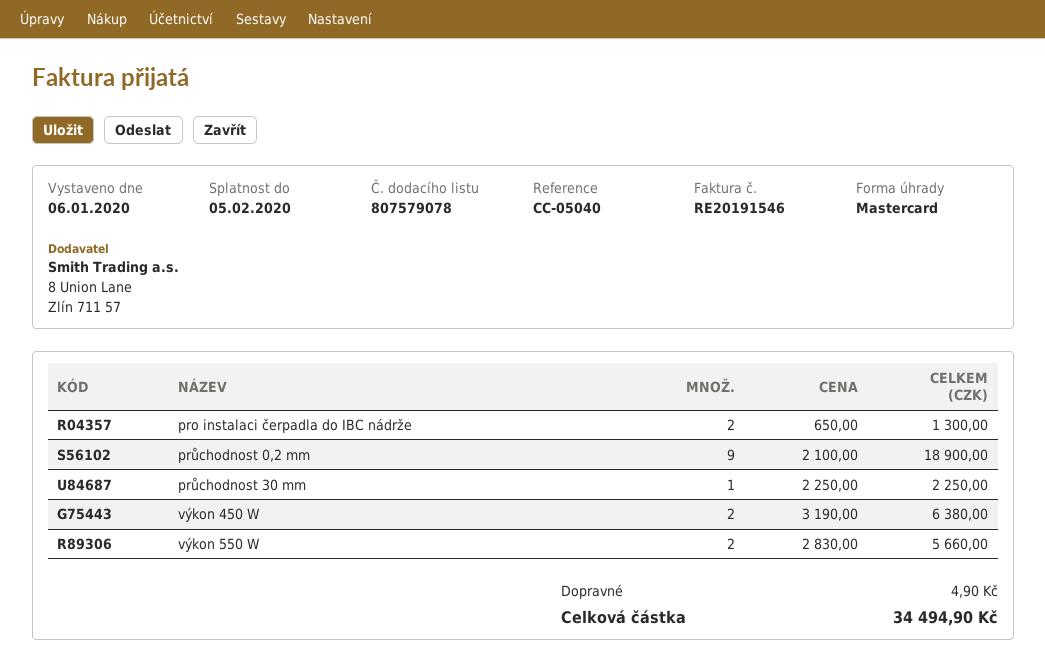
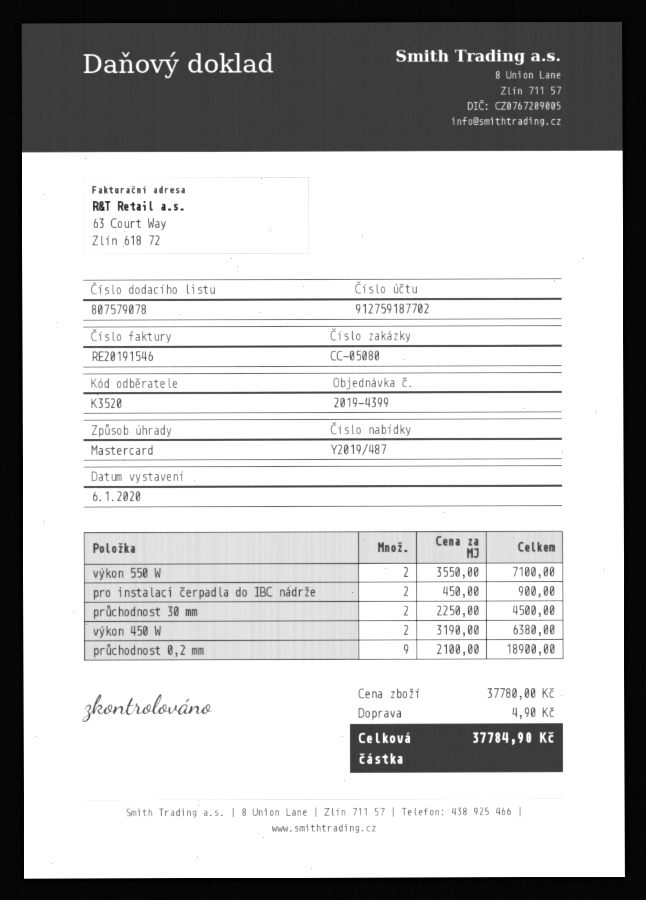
reference: CC-05040 -> CC-05080
pro instalaci čerpadla do IBC nádrže: 2 x 650.00 = 1300.00 -> 2 x 450.00 = 900.00
průchodnost 30 mm: 1 x 2250.00 = 2250.00 -> 2 x 2250.00 = 4500.00
výkon 550 W: 2 x 2830.00 = 5660.00 -> 2 x 3550.00 = 7100.00
total: 34494.90 -> 37784.90

